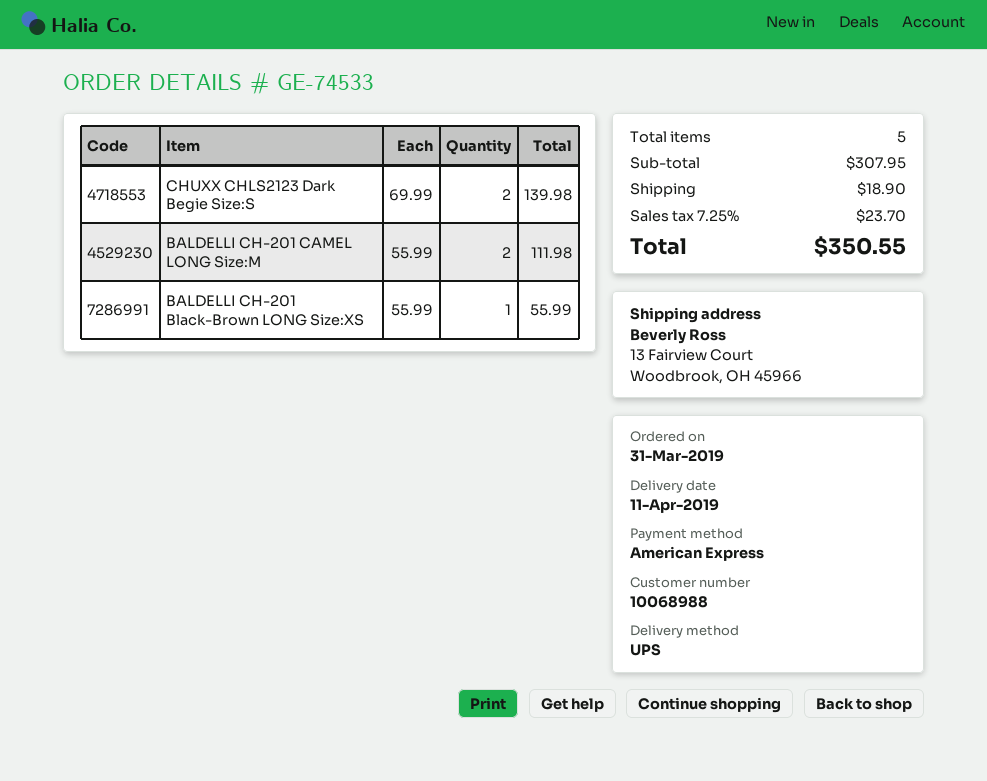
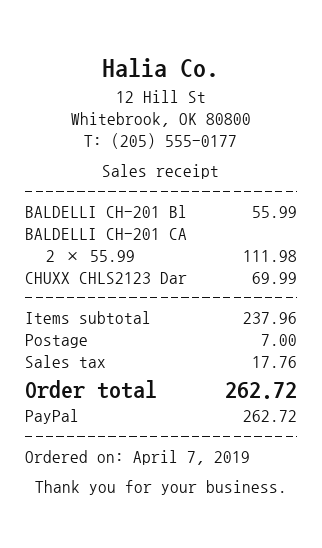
order date: 2019-03-31 -> 2019-04-07
payment method: American Express -> PayPal
CHUXX CHLS2123 Dark Begie Size:S: 2 x 69.99 = 139.98 -> 1 x 69.99 = 69.99
subtotal: 307.95 -> 237.96
shipping: 18.90 -> 7.00
tax: 23.70 -> 17.76
total: 350.55 -> 262.72

